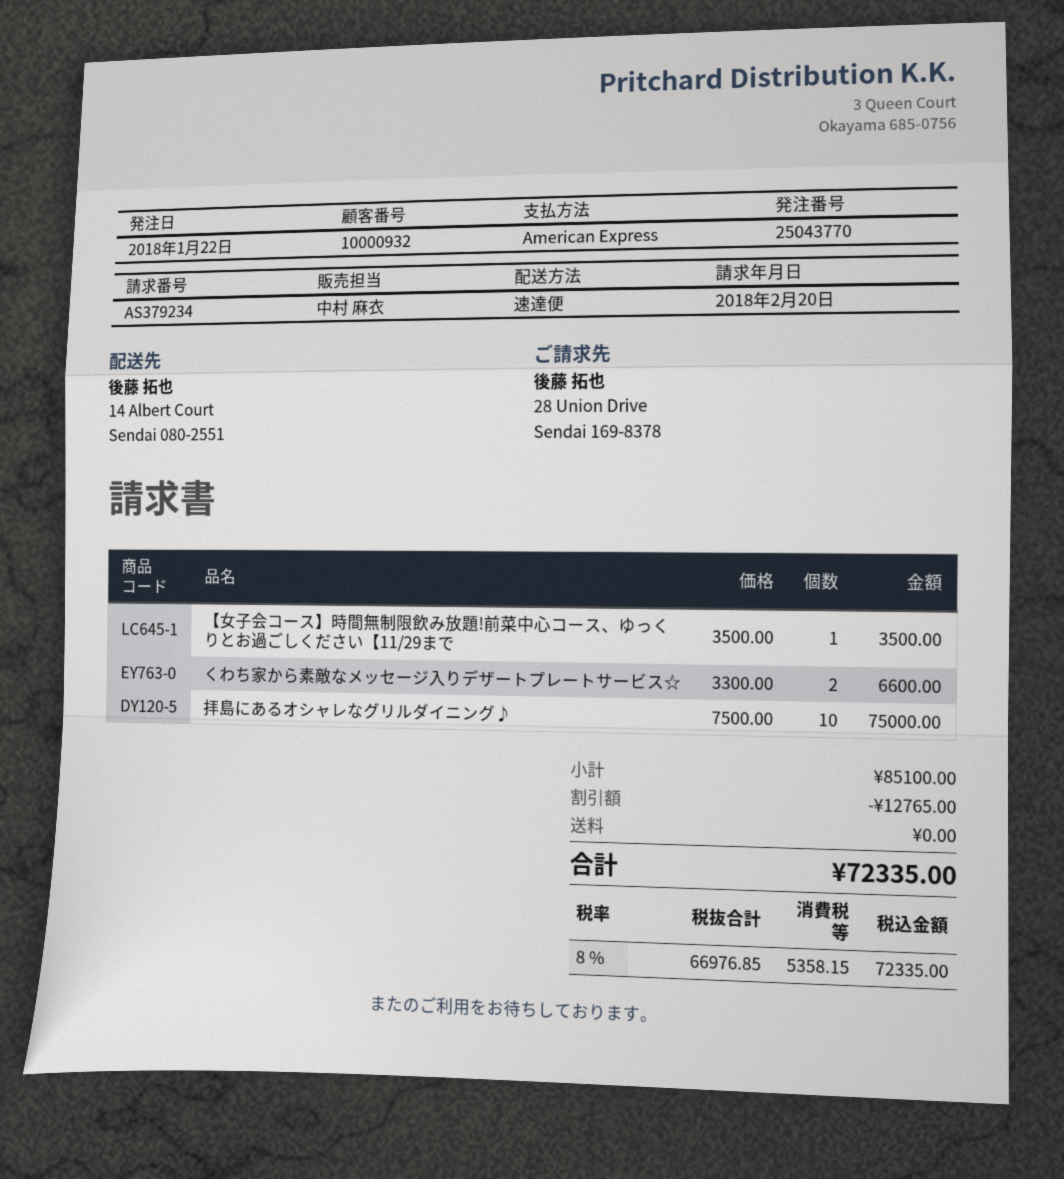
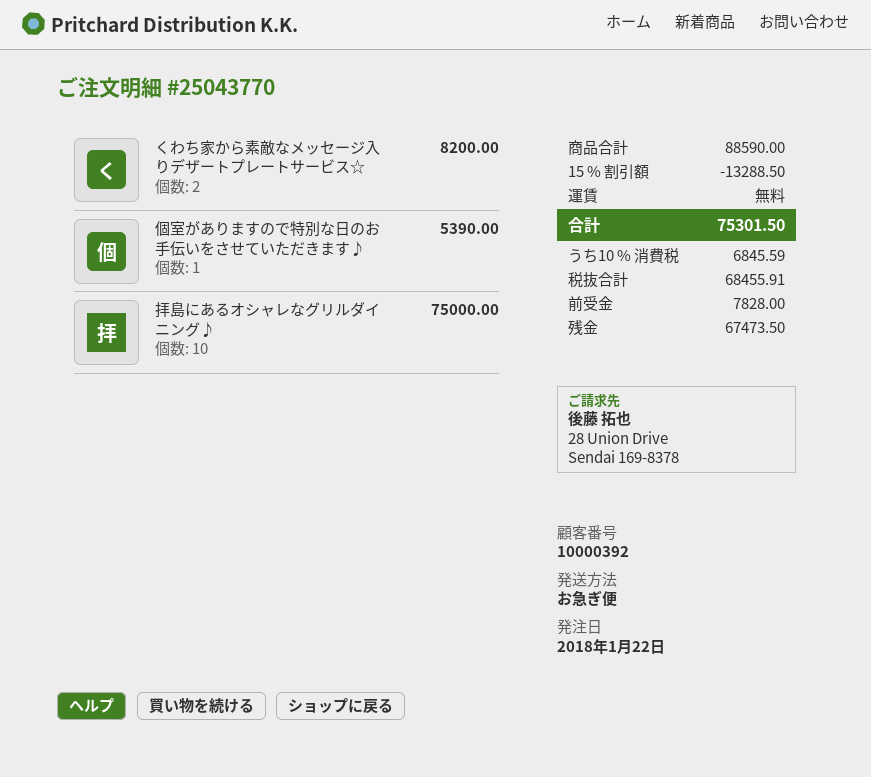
customer number: 10000932 -> 10000392
【女子会コース】時間無制限飲み放題!前菜中心コース、ゆっくりとお過ごしください【11/29まで: 1 for 3500.00 -> none
くわち家から素敵なメッセージ入りデザートプレートサービス☆: 2 for 6600.00 -> 2 for 8200.00
個室がありますので特別な日のお手伝いをさせていただきます♪: none -> 1 for 5390.00
subtotal: 85100.00 -> 88590.00
discount: 12765.00 -> 13288.50
net: 66976.85 -> 68455.91
tax: 8% = 5358.15 -> 10% = 6845.59
total: 72335.00 -> 75301.50

